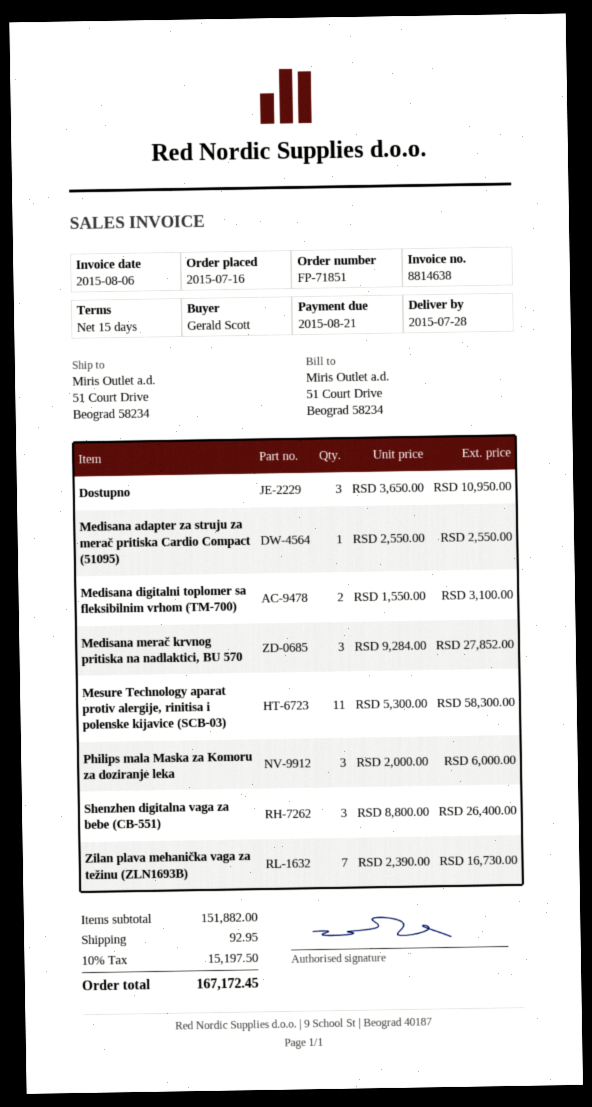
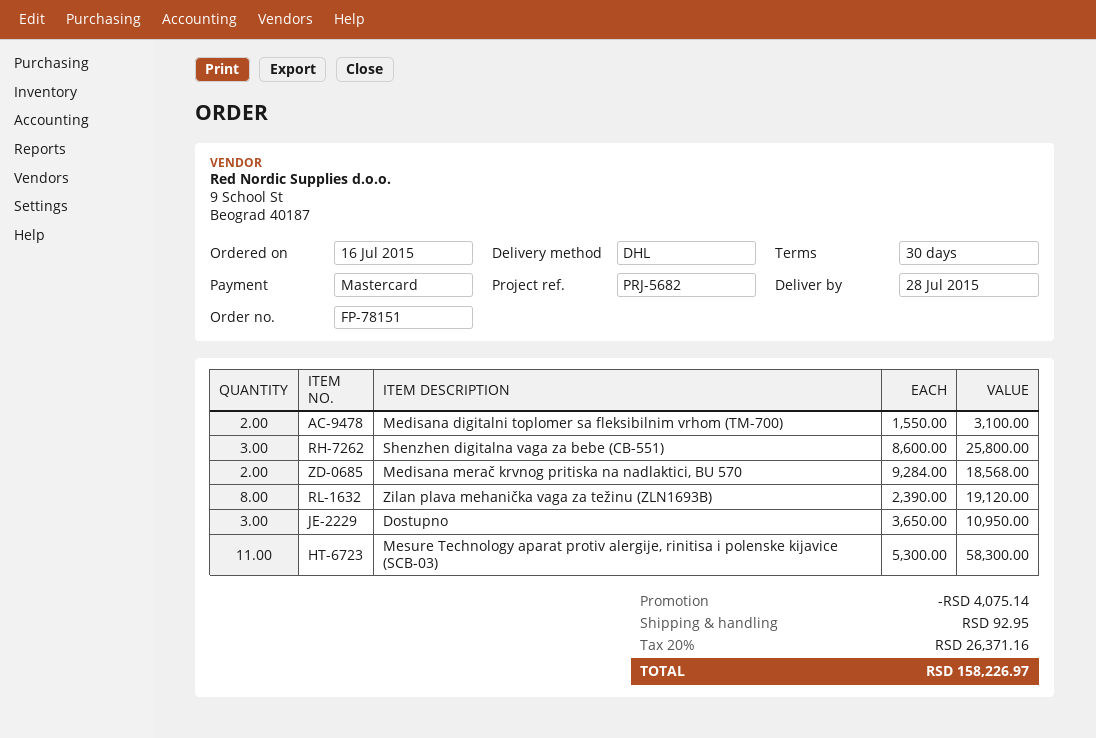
order number: FP-71851 -> FP-78151
payment terms: 15 days -> 30 days
Medisana adapter za struju za merač pritiska Cardio Compact (51095): 1 x 2550.00 = 2550.00 -> none
Medisana merač krvnog pritiska na nadlaktici, BU 570: 3 x 9284.00 = 27852.00 -> 2 x 9284.00 = 18568.00
Philips mala Maska za Komoru za doziranje leka: 3 x 2000.00 = 6000.00 -> none
Shenzhen digitalna vaga za bebe (CB-551): 3 x 8800.00 = 26400.00 -> 3 x 8600.00 = 25800.00
Zilan plava mehanička vaga za težinu (ZLN1693B): 7 x 2390.00 = 16730.00 -> 8 x 2390.00 = 19120.00
discount: none -> 4075.14
tax: 10% = 15197.50 -> 20% = 26371.16
total: 167172.45 -> 158226.97

